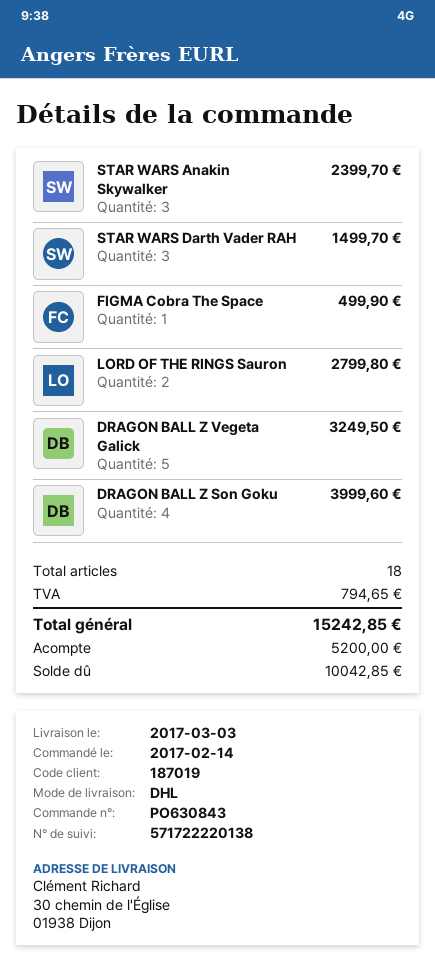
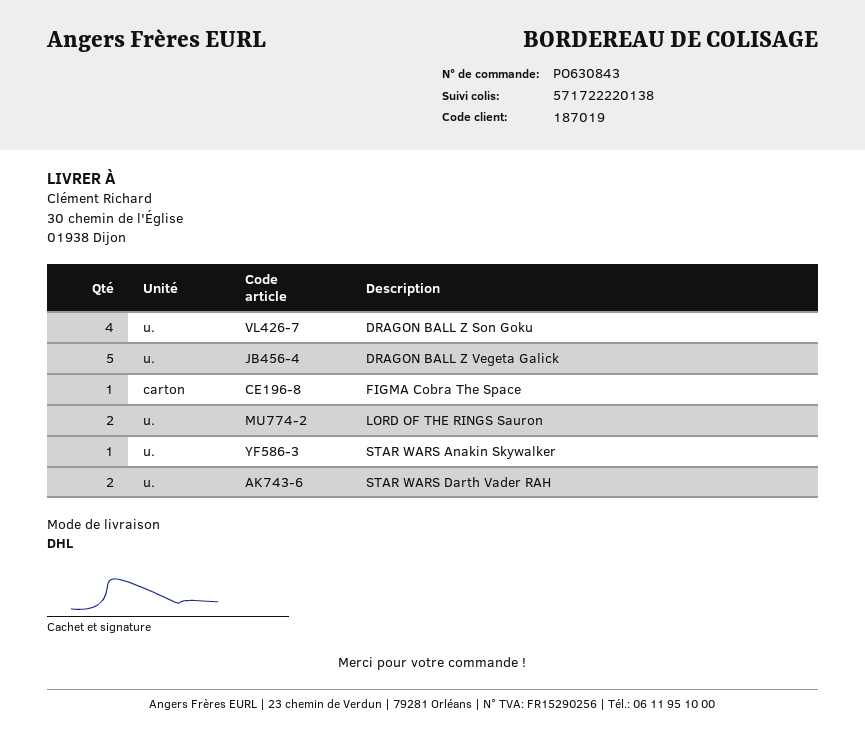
STAR WARS Anakin Skywalker: 3 -> 1
STAR WARS Darth Vader RAH: 3 -> 2

